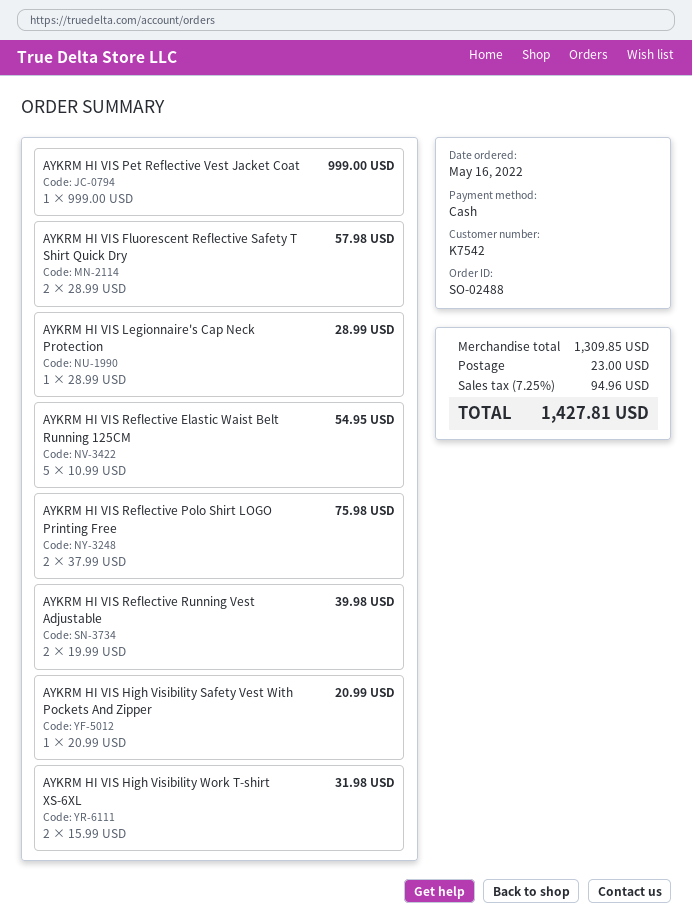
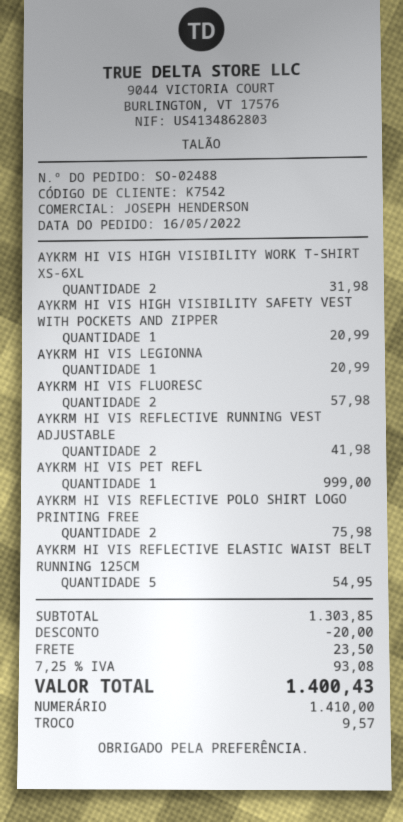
AYKRM HI VIS Legionnaire's Cap Neck Protection: 1 for 28.99 -> 1 for 20.99
AYKRM HI VIS Reflective Running Vest Adjustable: 2 for 39.98 -> 2 for 41.98
subtotal: 1309.85 -> 1303.85
discount: none -> 20.00
shipping: 23.00 -> 23.50
tax: 7.25% = 94.96 -> 7.25% = 93.08
total: 1427.81 -> 1400.43

